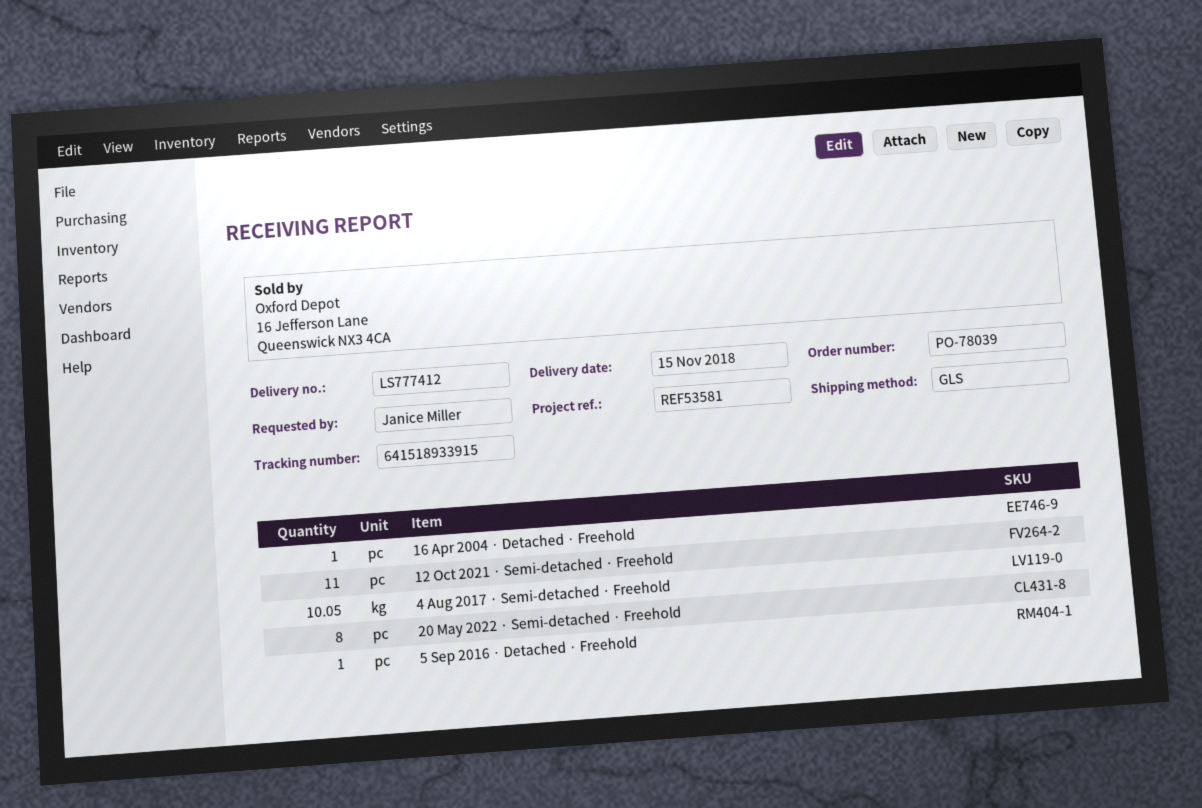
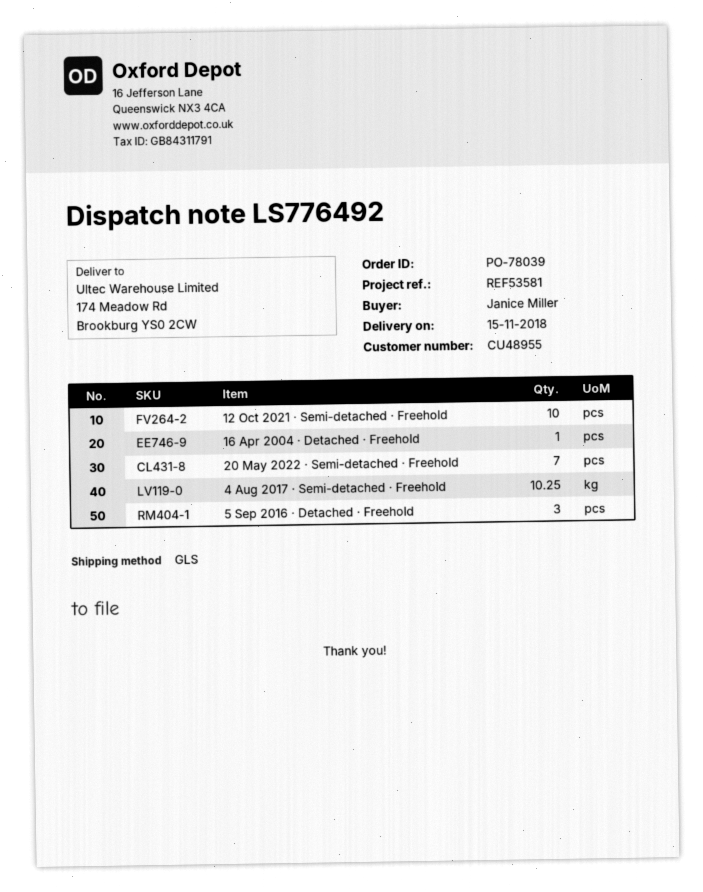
delivery note number: LS777412 -> LS776492
12 Oct 2021 · Semi-detached · Freehold: 11 -> 10
4 Aug 2017 · Semi-detached · Freehold: 10.05 -> 10.25
20 May 2022 · Semi-detached · Freehold: 8 -> 7
5 Sep 2016 · Detached · Freehold: 1 -> 3

